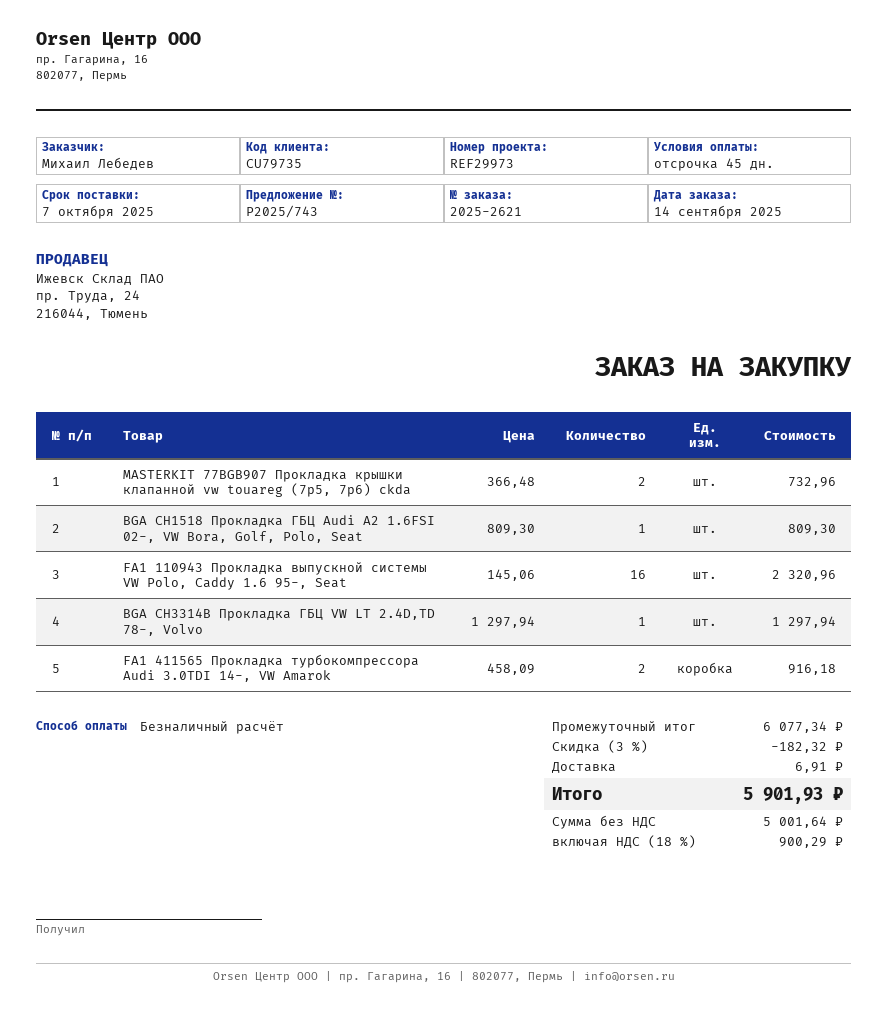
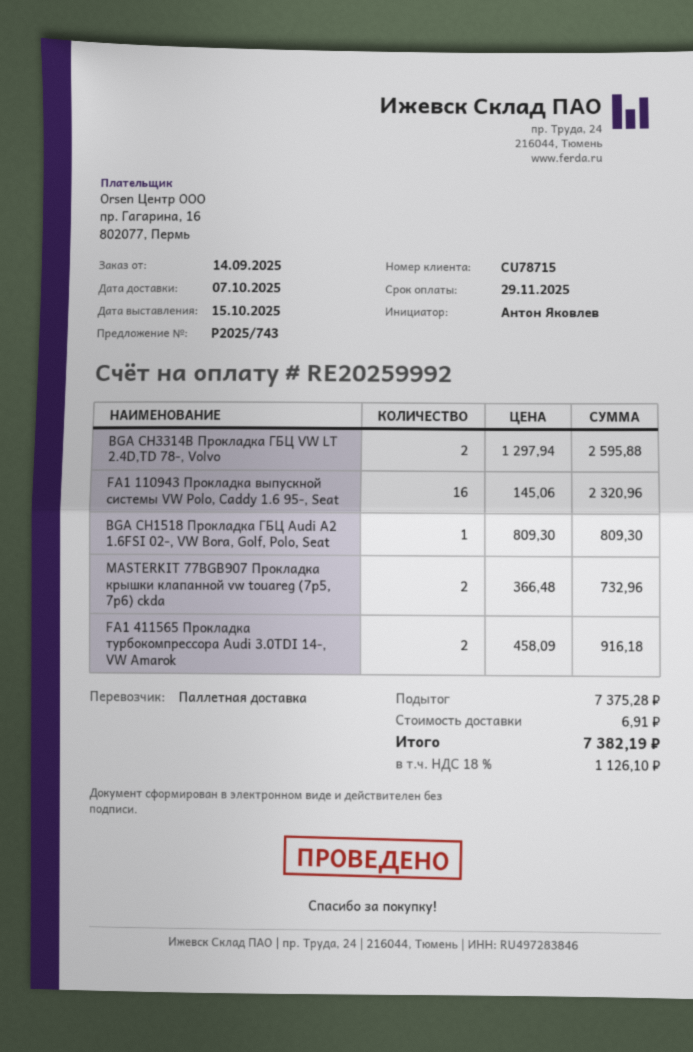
customer number: CU79735 -> CU78715
ordered by: Михаил Лебедев -> Антон Яковлев
BGA CH3314B Прокладка ГБЦ VW LT 2.4D,TD 78-, Volvo: 1 x 1297.94 = 1297.94 -> 2 x 1297.94 = 2595.88
subtotal: 6077.34 -> 7375.28
discount: 3% = 182.32 -> none
tax: 18% = 900.29 -> 18% = 1126.10
total: 5901.93 -> 7382.19

